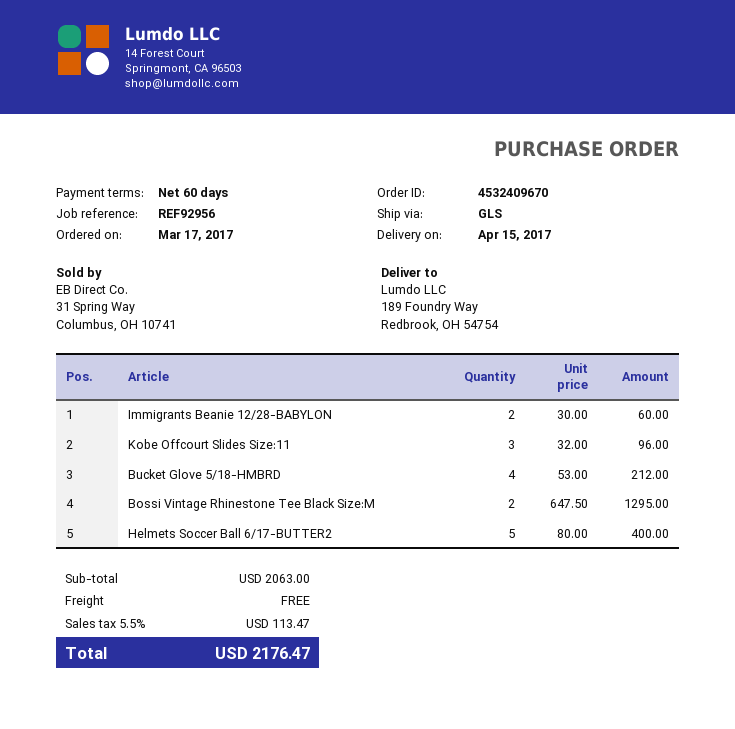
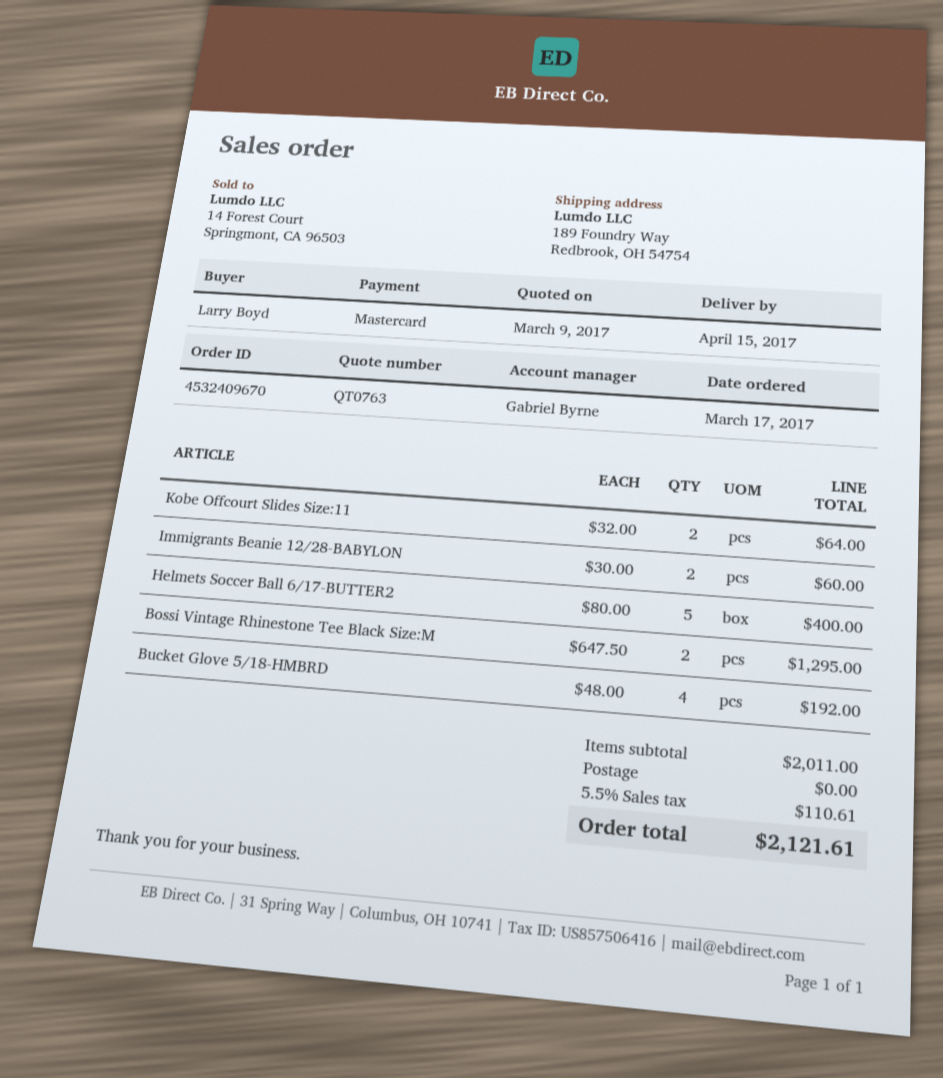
Kobe Offcourt Slides Size:11: 3 x 32.00 = 96.00 -> 2 x 32.00 = 64.00
Bucket Glove 5/18-HMBRD: 4 x 53.00 = 212.00 -> 4 x 48.00 = 192.00
subtotal: 2063.00 -> 2011.00
tax: 5.5% = 113.47 -> 5.5% = 110.61
total: 2176.47 -> 2121.61

